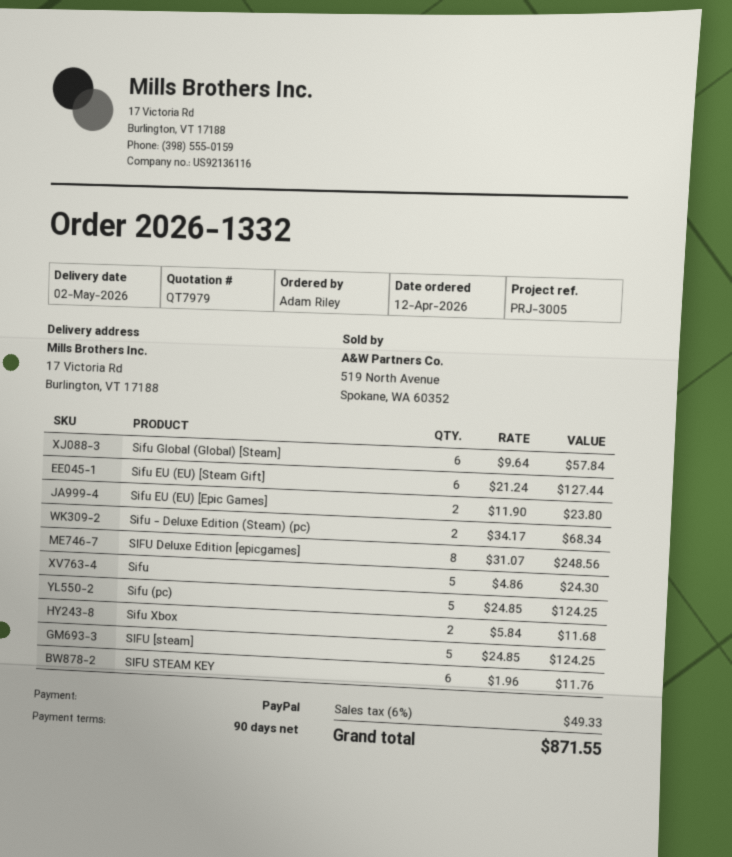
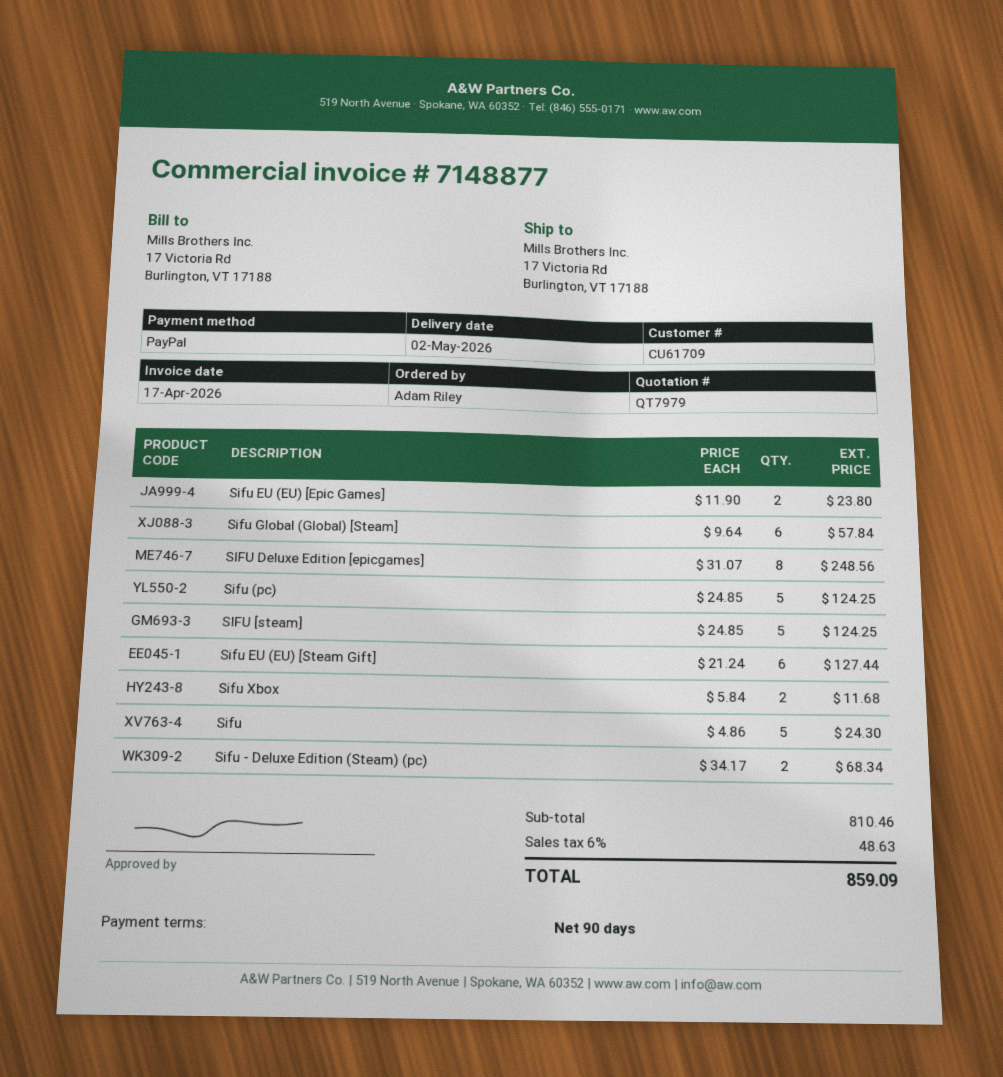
SIFU STEAM KEY: 6 x 1.96 = 11.76 -> none
tax: 6% = 49.33 -> 6% = 48.63
total: 871.55 -> 859.09

